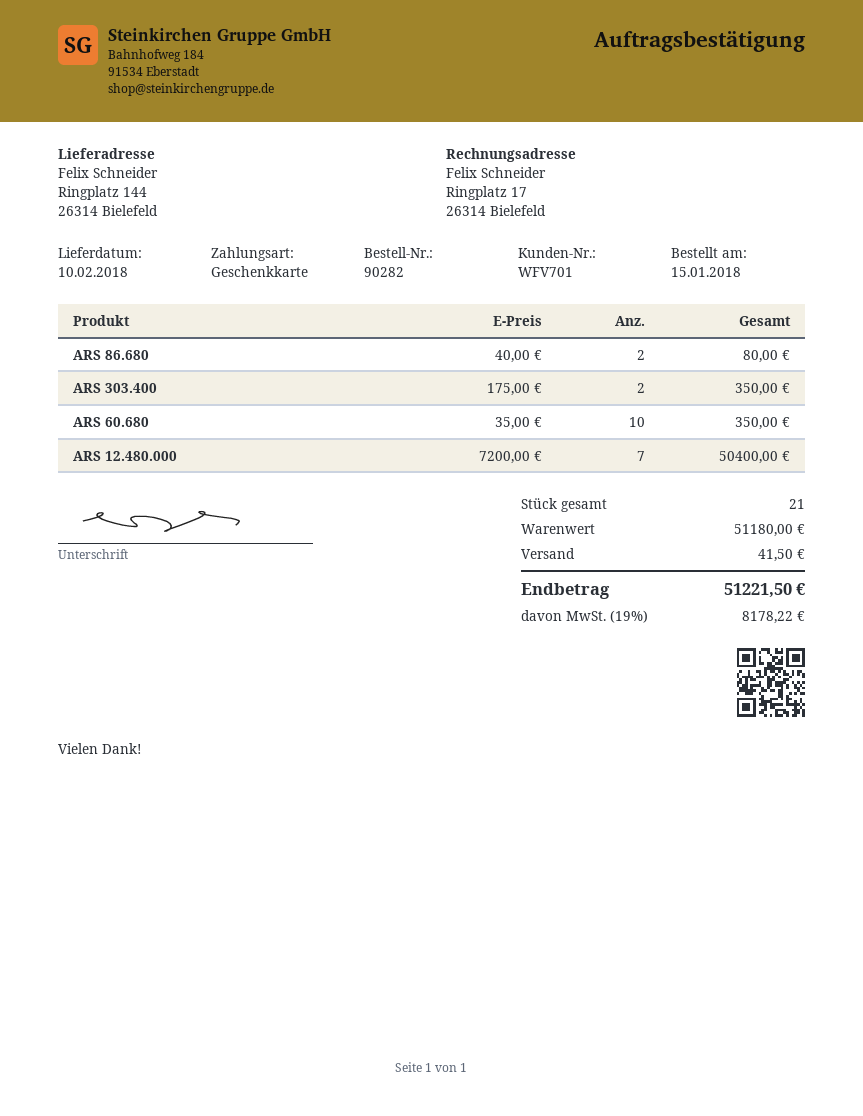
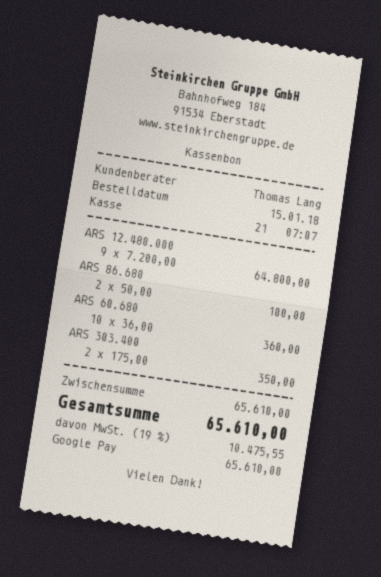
payment method: gift card -> Google Pay
ARS 86.680: 2 x 40.00 = 80.00 -> 2 x 50.00 = 100.00
ARS 60.680: 10 x 35.00 = 350.00 -> 10 x 36.00 = 360.00
ARS 12.480.000: 7 x 7200.00 = 50400.00 -> 9 x 7200.00 = 64800.00
subtotal: 51180.00 -> 65610.00
shipping: 41.50 -> none
tax: 19% = 8178.22 -> 19% = 10475.55
total: 51221.50 -> 65610.00

